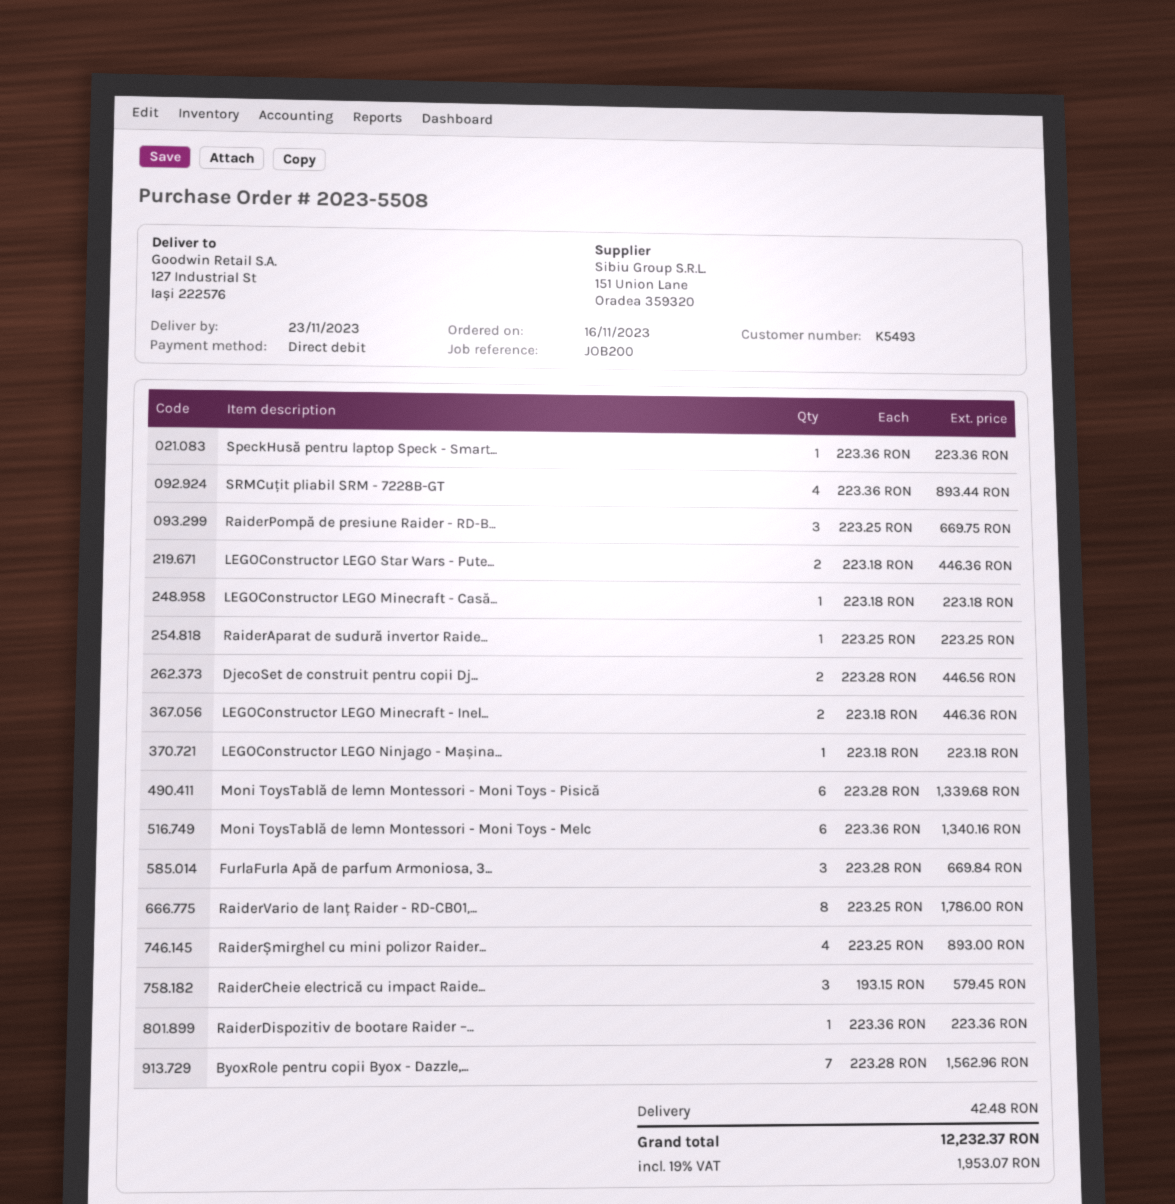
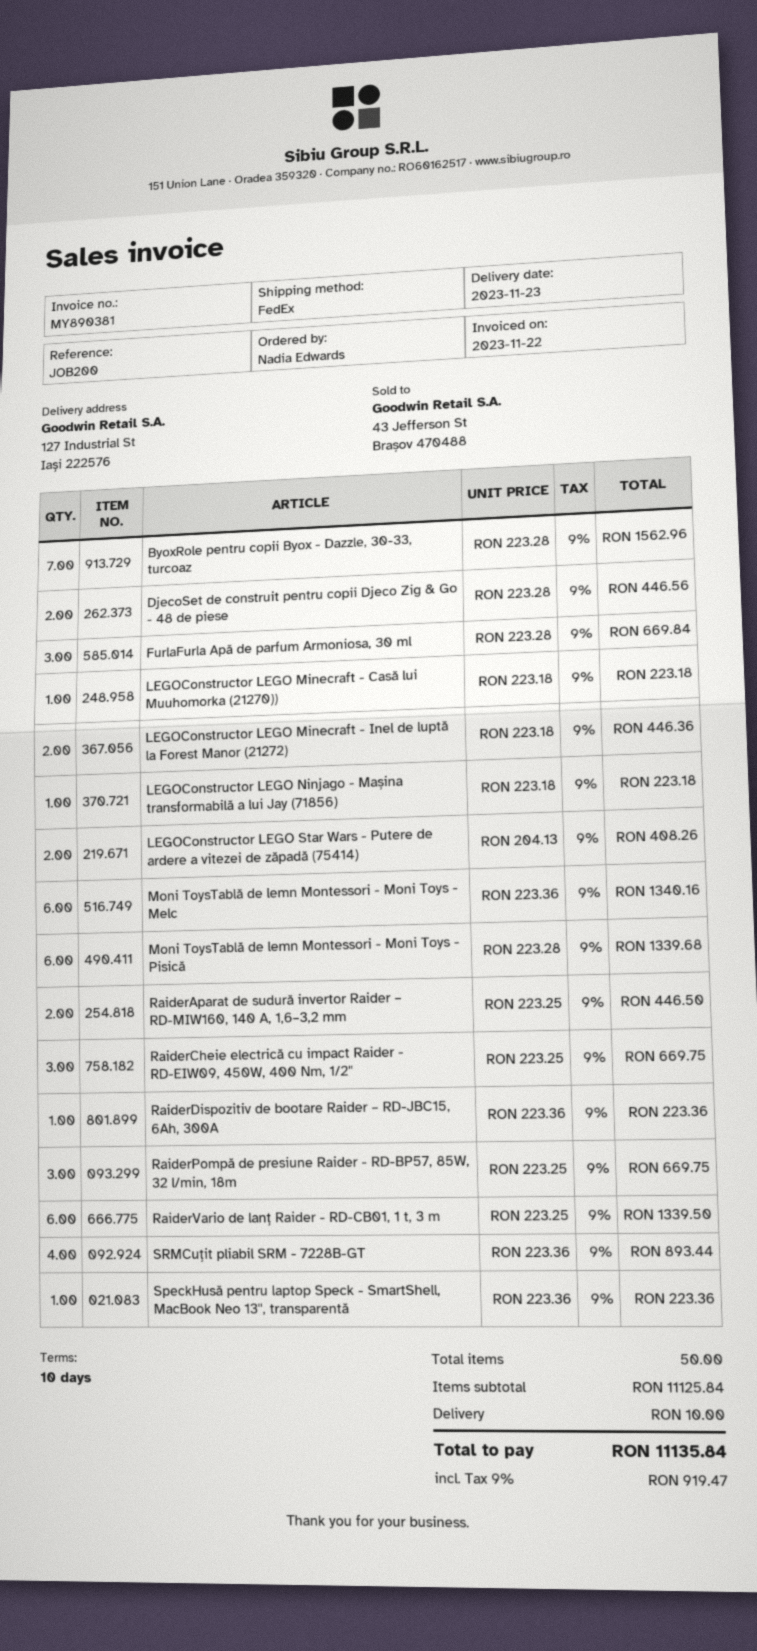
LEGOConstructor LEGO Star Wars - Pute...: 2 x 223.18 = 446.36 -> 2 x 204.13 = 408.26
RaiderAparat de sudură invertor Raide...: 1 x 223.25 = 223.25 -> 2 x 223.25 = 446.50
RaiderVario de lanț Raider - RD-CB01,...: 8 x 223.25 = 1786.00 -> 6 x 223.25 = 1339.50
RaiderȘmirghel cu mini polizor Raider...: 4 x 223.25 = 893.00 -> none
RaiderCheie electrică cu impact Raide...: 3 x 193.15 = 579.45 -> 3 x 223.25 = 669.75
shipping: 42.48 -> 10.00
tax: 19% = 1953.07 -> 9% = 919.47
total: 12232.37 -> 11135.84

